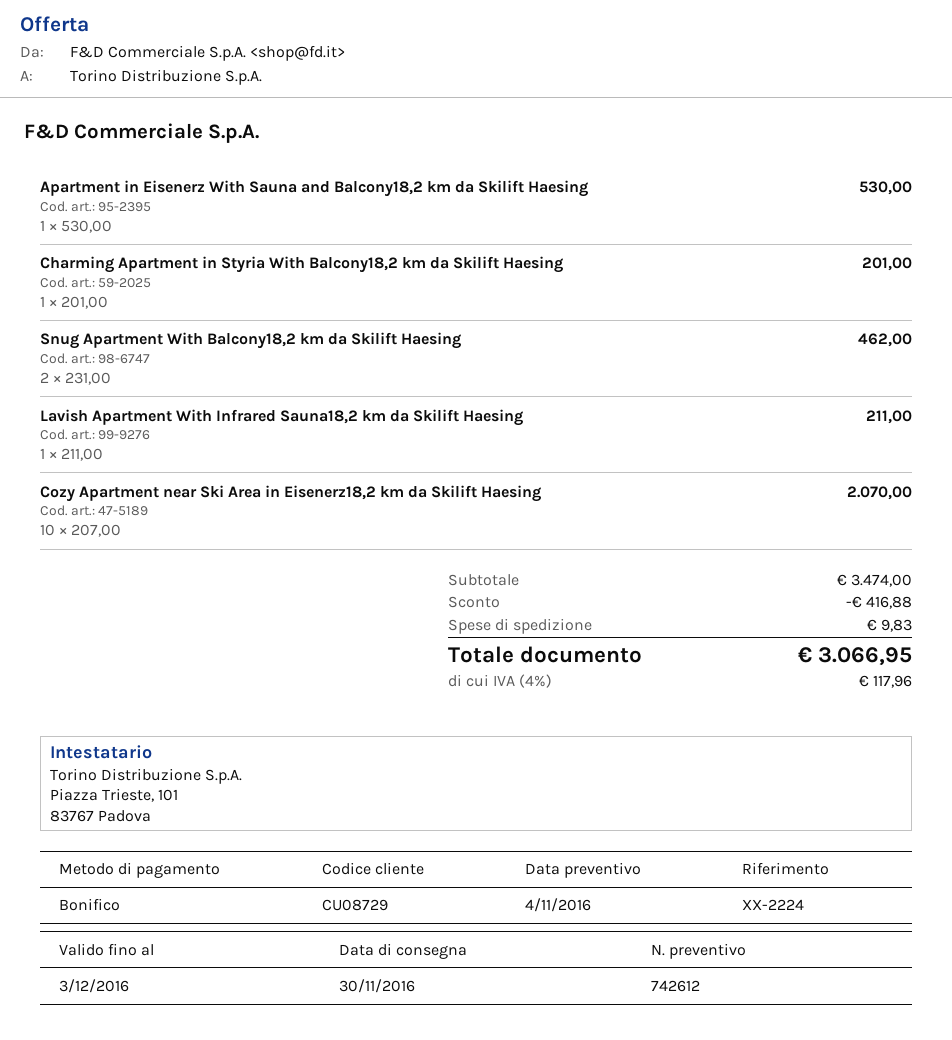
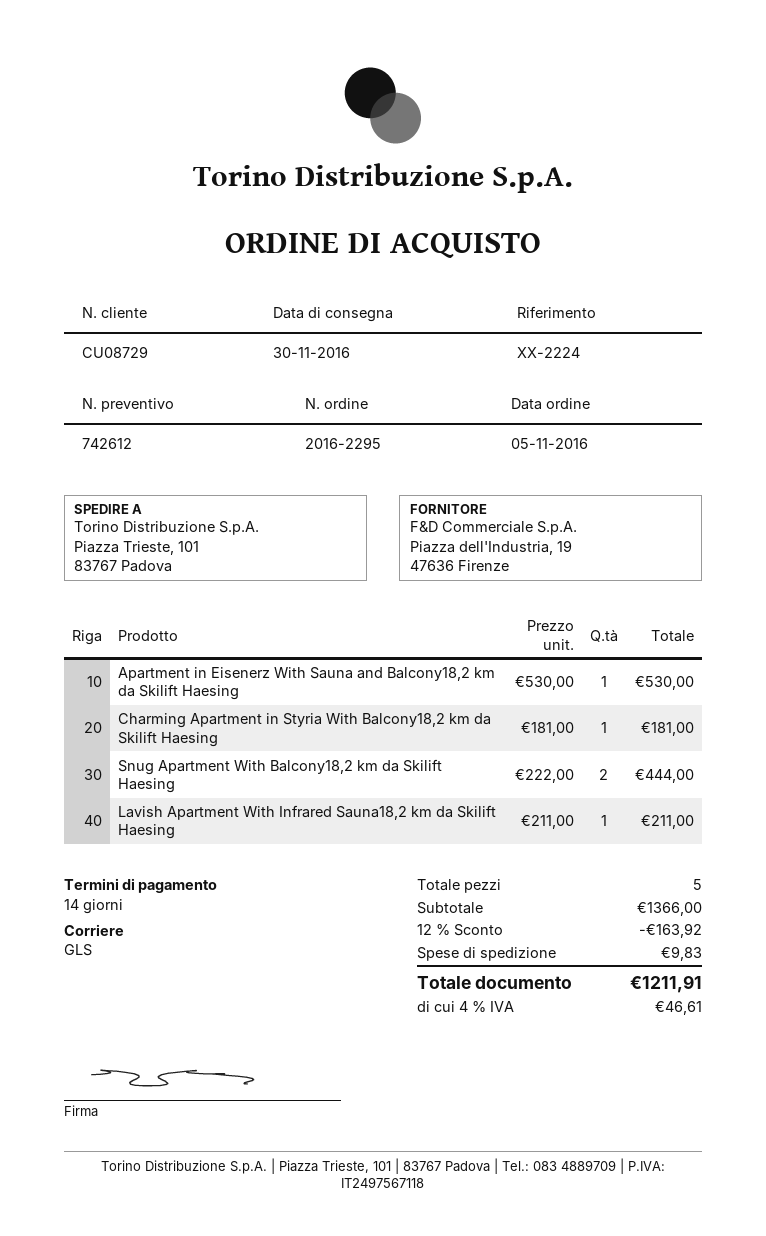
Charming Apartment in Styria With Balcony18,2 km da Skilift Haesing: 1 x 201.00 = 201.00 -> 1 x 181.00 = 181.00
Snug Apartment With Balcony18,2 km da Skilift Haesing: 2 x 231.00 = 462.00 -> 2 x 222.00 = 444.00
Cozy Apartment near Ski Area in Eisenerz18,2 km da Skilift Haesing: 10 x 207.00 = 2070.00 -> none
subtotal: 3474.00 -> 1366.00
discount: 416.88 -> 163.92
tax: 4% = 117.96 -> 4% = 46.61
total: 3066.95 -> 1211.91

